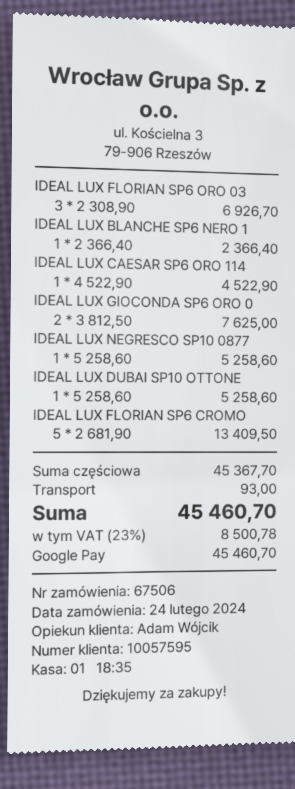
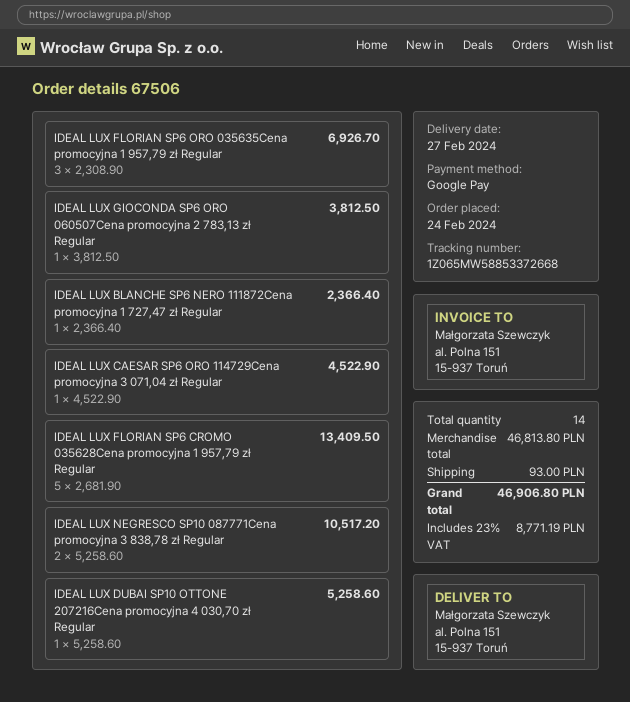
IDEAL LUX GIOCONDA SP6 ORO 0: 2 x 3812.50 = 7625.00 -> 1 x 3812.50 = 3812.50
IDEAL LUX NEGRESCO SP10 0877: 1 x 5258.60 = 5258.60 -> 2 x 5258.60 = 10517.20
subtotal: 45367.70 -> 46813.80
tax: 23% = 8500.78 -> 23% = 8771.19
total: 45460.70 -> 46906.80

